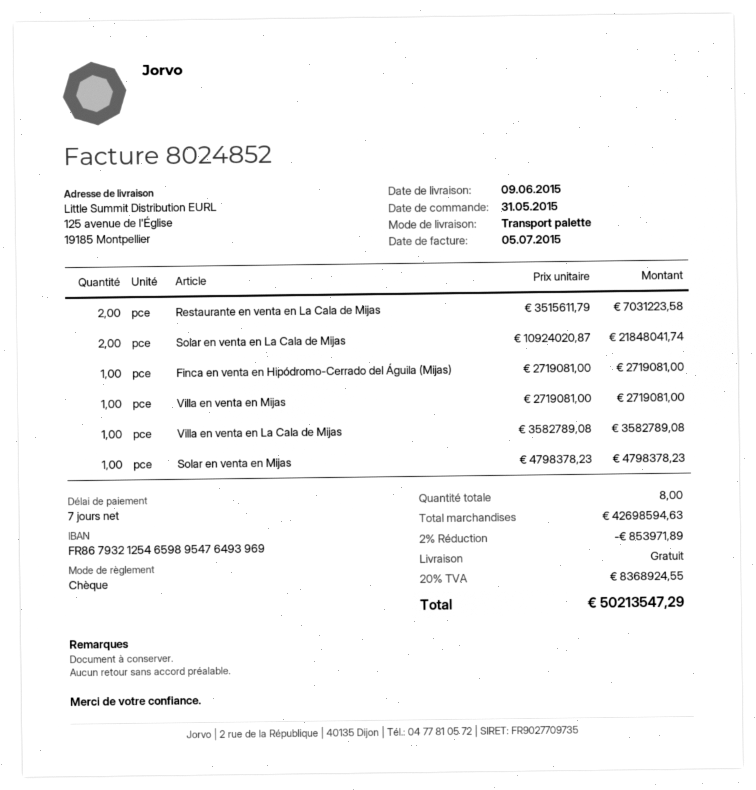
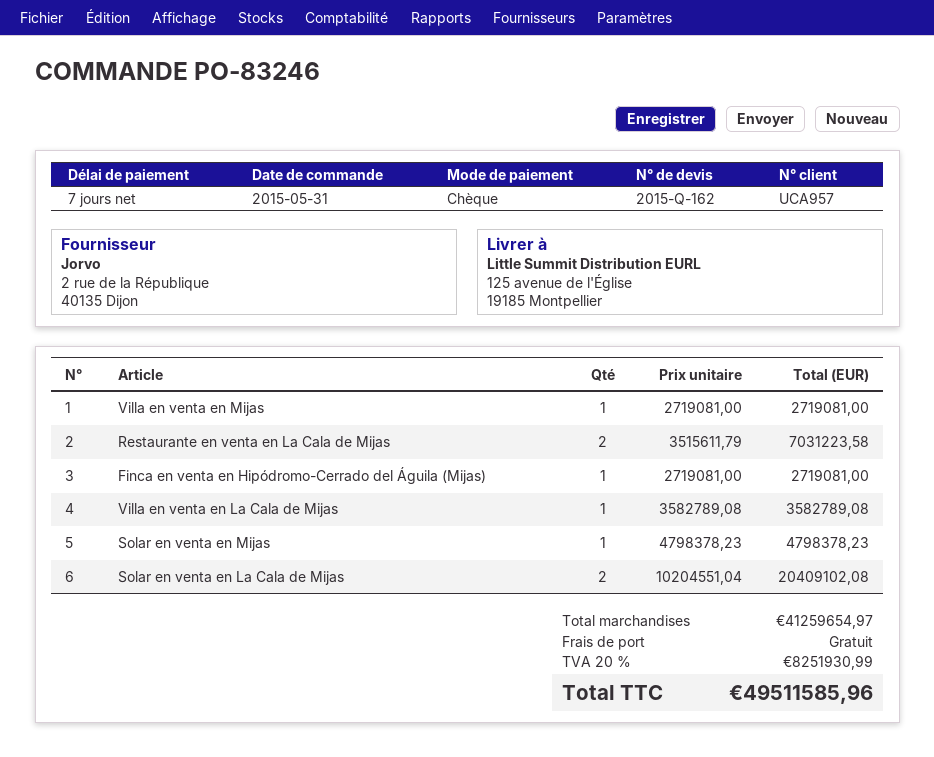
Solar en venta en La Cala de Mijas: 2 x 10924020.87 = 21848041.74 -> 2 x 10204551.04 = 20409102.08
subtotal: 42698594.63 -> 41259654.97
discount: 2% = 853971.89 -> none
tax: 20% = 8368924.55 -> 20% = 8251930.99
total: 50213547.29 -> 49511585.96

